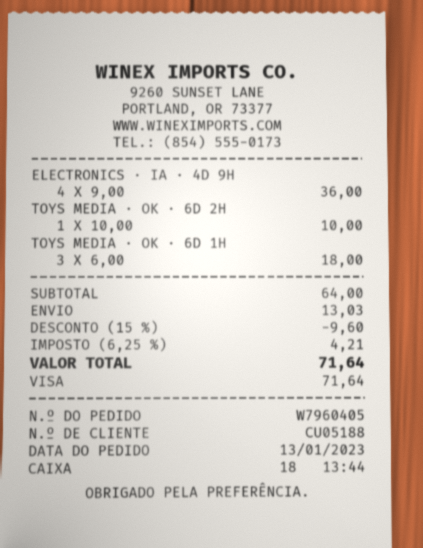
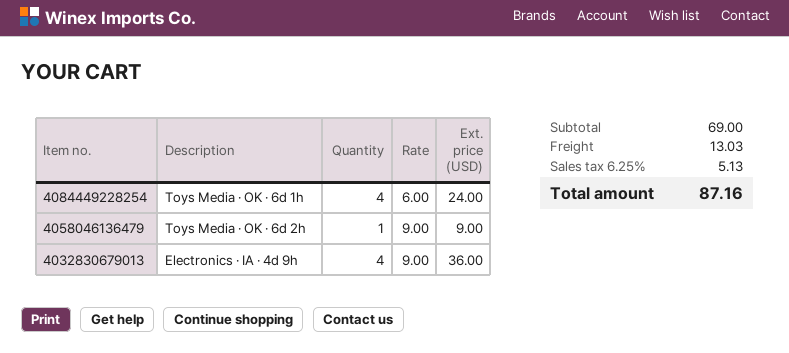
TOYS MEDIA · OK · 6D 2H: 1 x 10.00 = 10.00 -> 1 x 9.00 = 9.00
TOYS MEDIA · OK · 6D 1H: 3 x 6.00 = 18.00 -> 4 x 6.00 = 24.00
subtotal: 64.00 -> 69.00
discount: 15% = 9.60 -> none
tax: 6.25% = 4.21 -> 6.25% = 5.13
total: 71.64 -> 87.16

